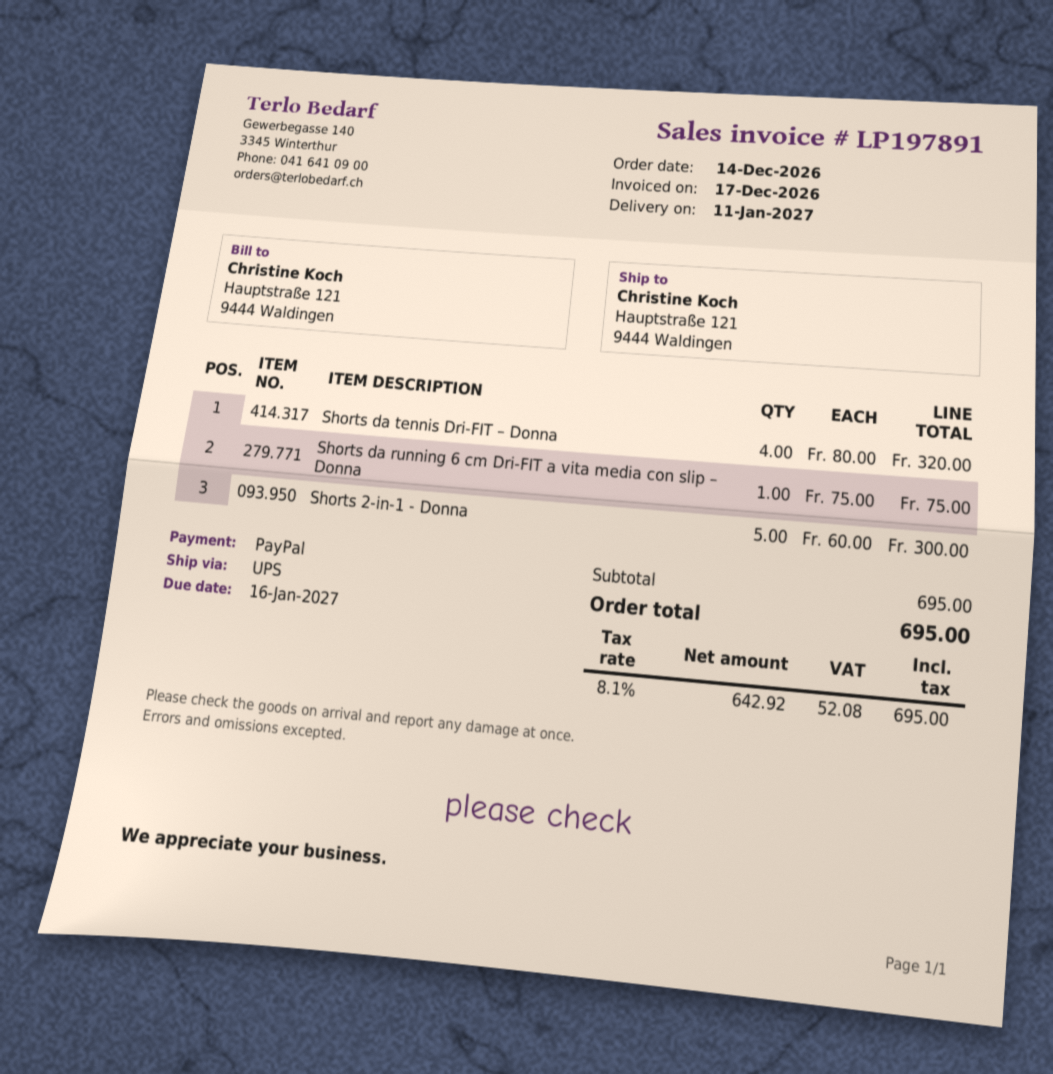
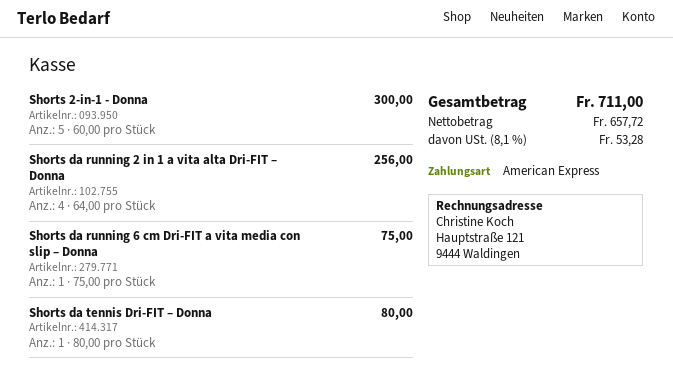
payment method: PayPal -> American Express
Shorts da tennis Dri-FIT – Donna: 4 x 80.00 = 320.00 -> 1 x 80.00 = 80.00
Shorts da running 2 in 1 a vita alta Dri-FIT – Donna: none -> 4 x 64.00 = 256.00
net: 642.92 -> 657.72
tax: 8.1% = 52.08 -> 8.1% = 53.28
total: 695.00 -> 711.00

